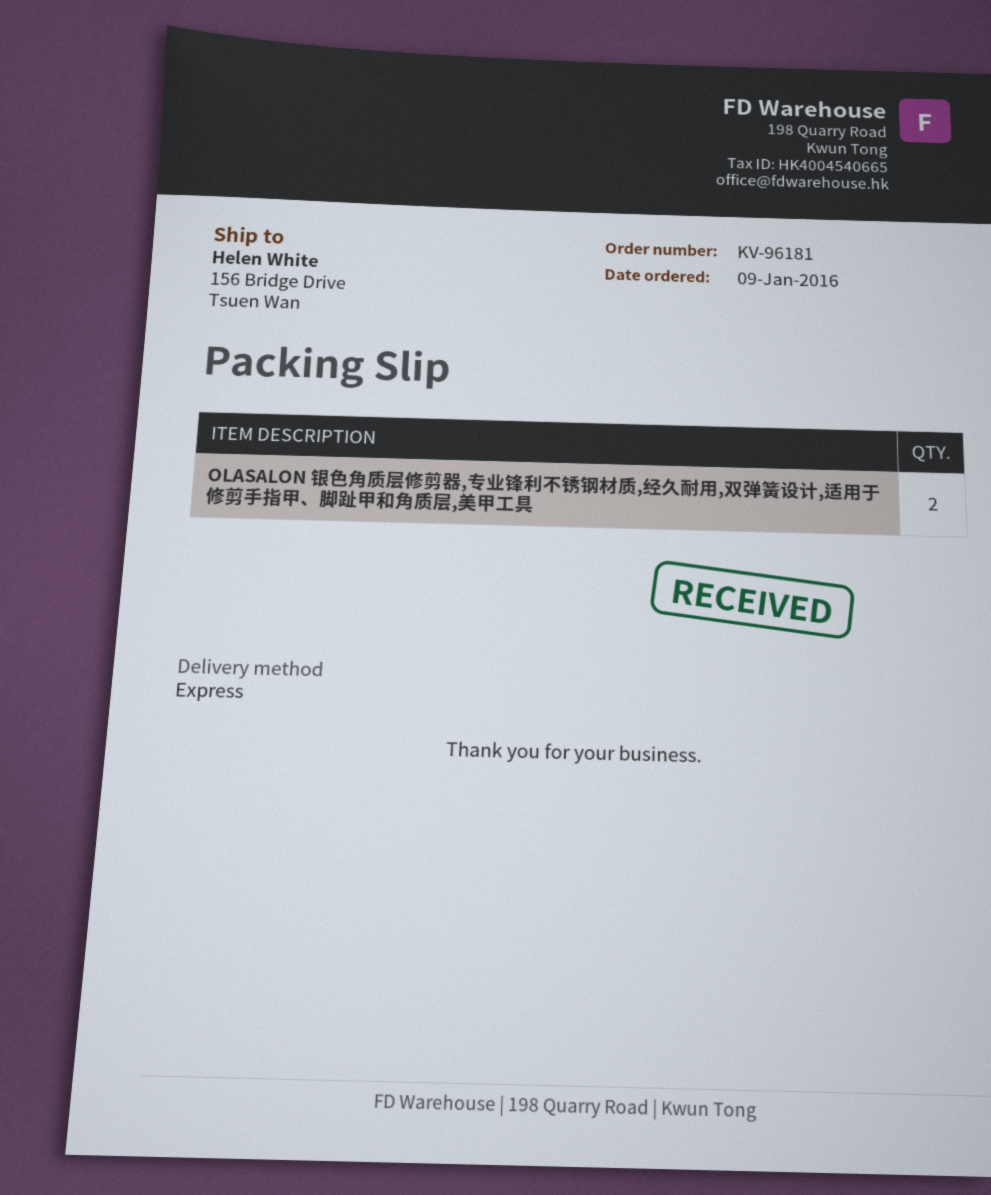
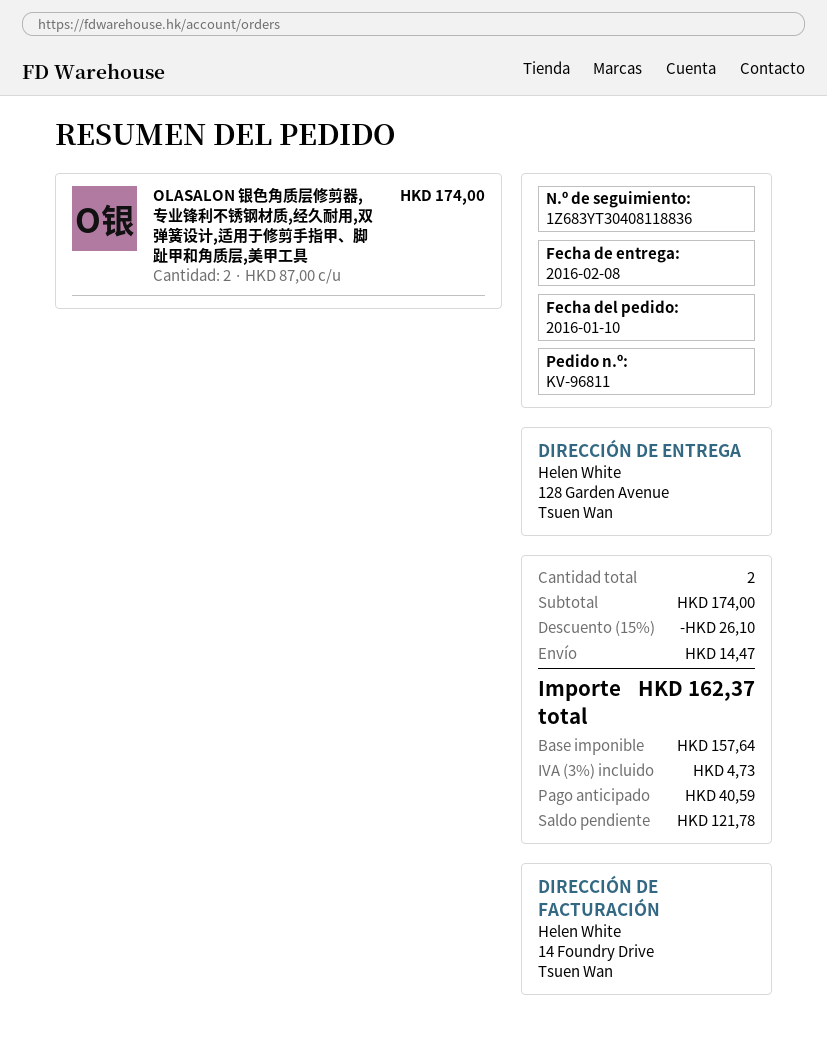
order number: KV-96181 -> KV-96811
order date: 2016-01-09 -> 2016-01-10
ship to: 156 Bridge Drive, Tsuen Wan -> 128 Garden Avenue, Tsuen Wan

